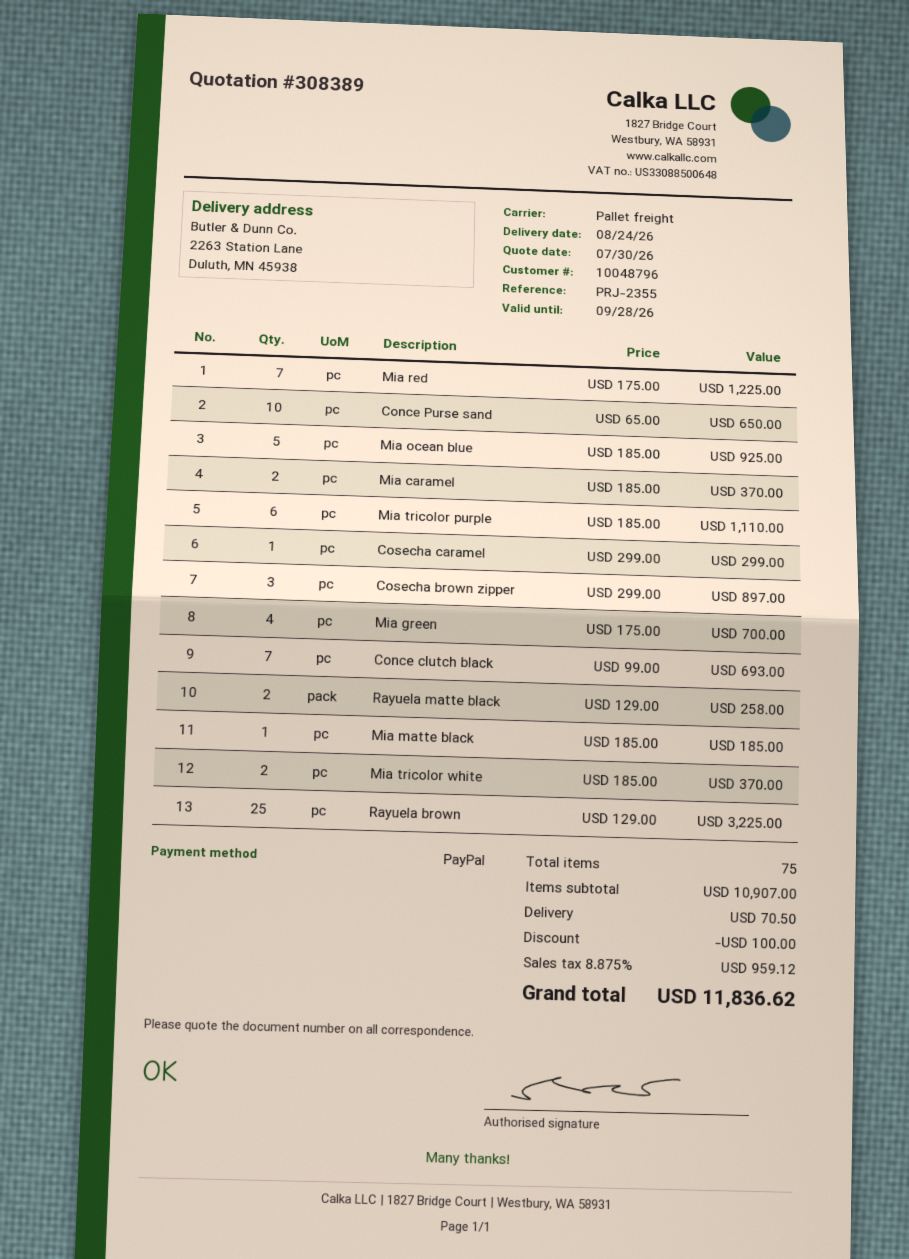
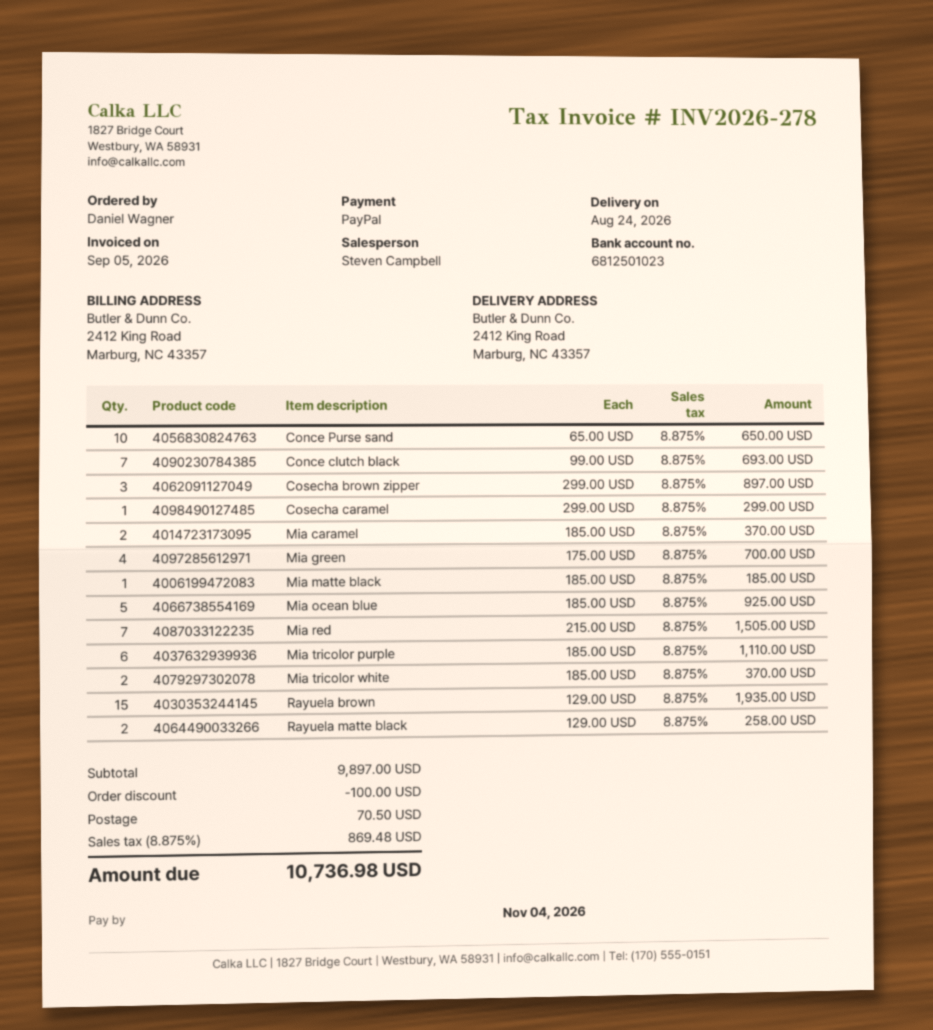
ship to: 2263 Station Lane, Duluth, MN 45938 -> 2412 King Road, Marburg, NC 43357
Mia red: 7 x 175.00 = 1225.00 -> 7 x 215.00 = 1505.00
Rayuela brown: 25 x 129.00 = 3225.00 -> 15 x 129.00 = 1935.00
subtotal: 10907.00 -> 9897.00
tax: 8.875% = 959.12 -> 8.875% = 869.48
total: 11836.62 -> 10736.98

